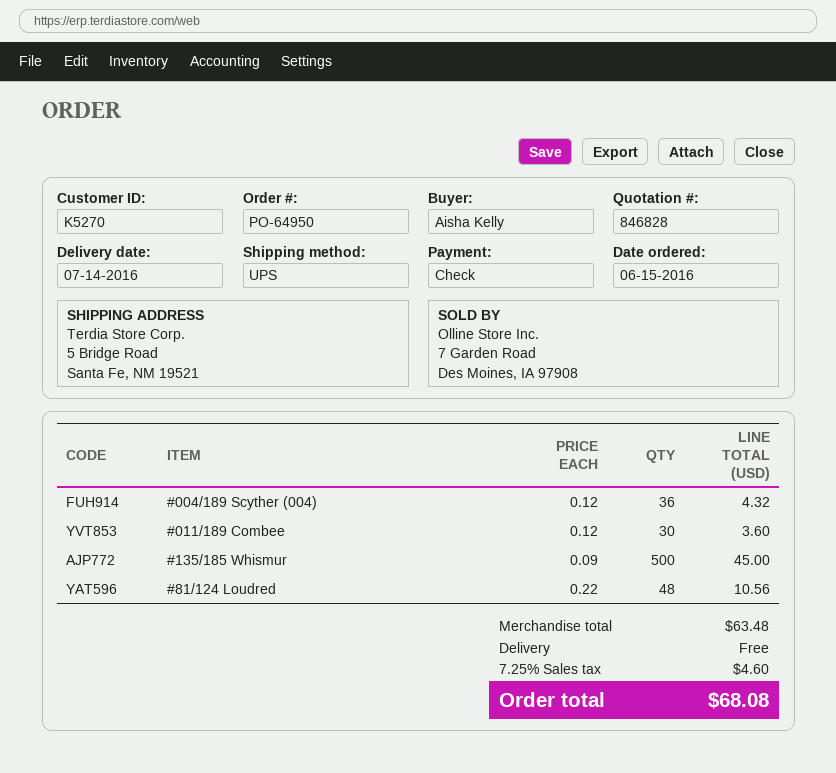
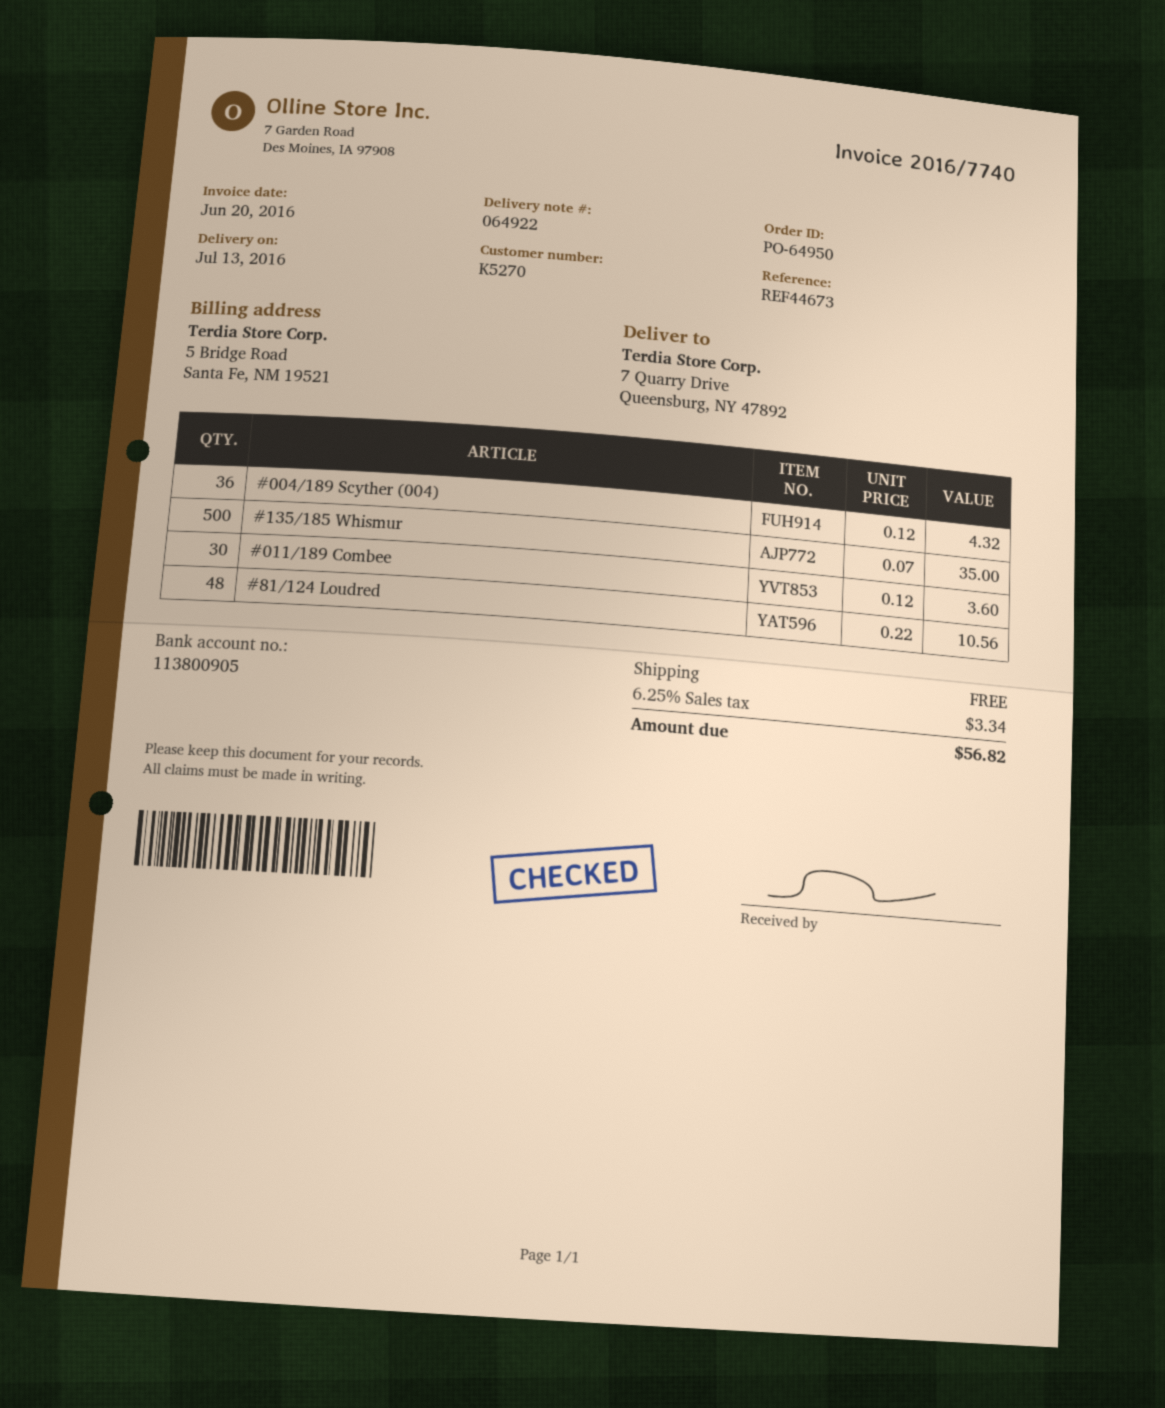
delivery date: 2016-07-14 -> 2016-07-13
ship to: 5 Bridge Road, Santa Fe, NM 19521 -> 7 Quarry Drive, Queensburg, NY 47892
#135/185 Whismur: 500 x 0.09 = 45.00 -> 500 x 0.07 = 35.00
tax: 7.25% = 4.60 -> 6.25% = 3.34
total: 68.08 -> 56.82

